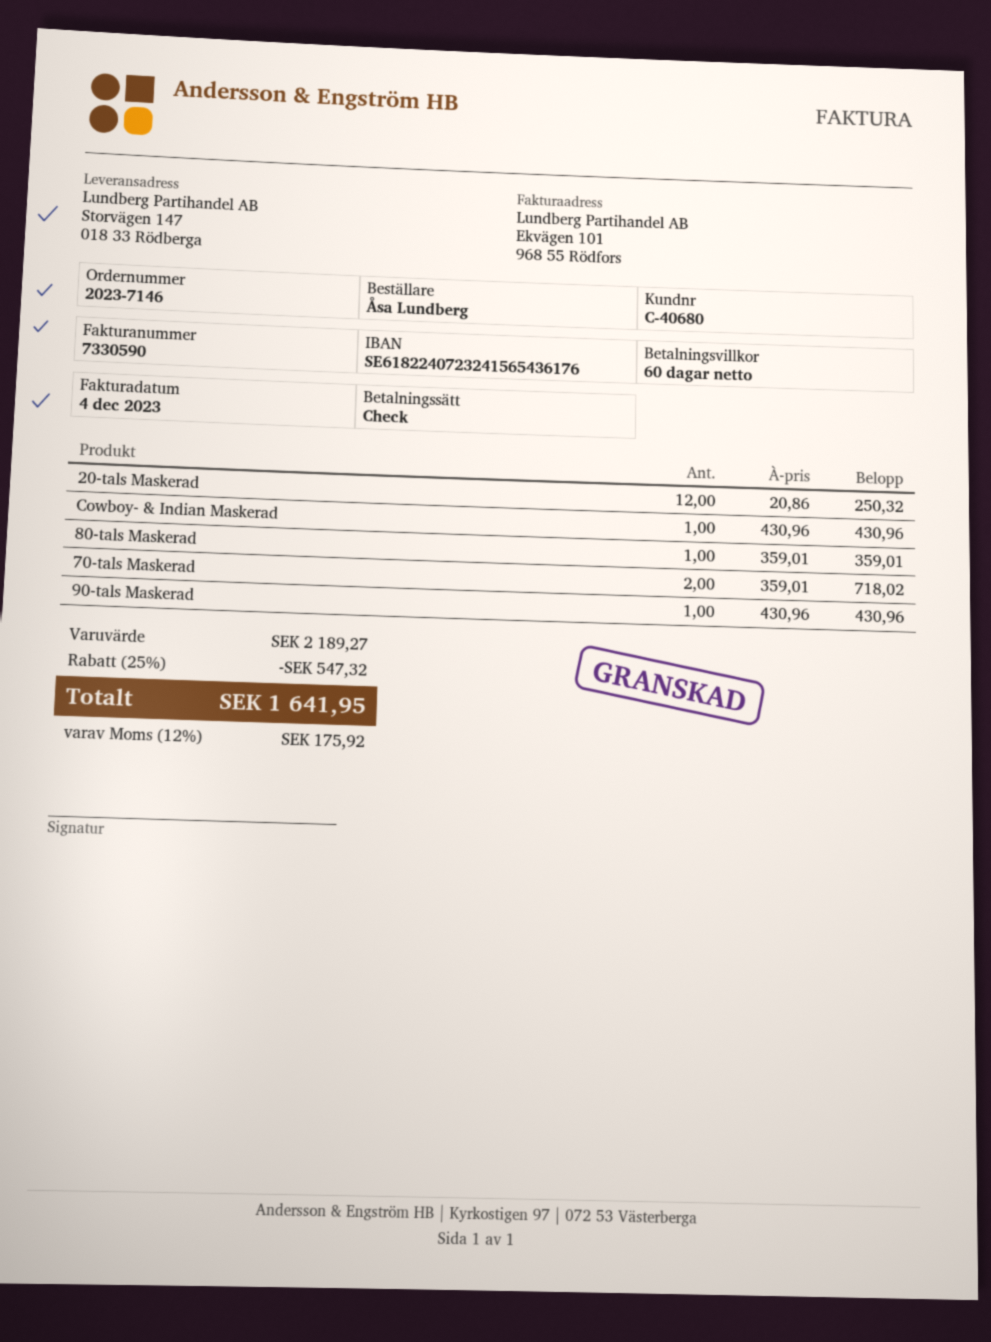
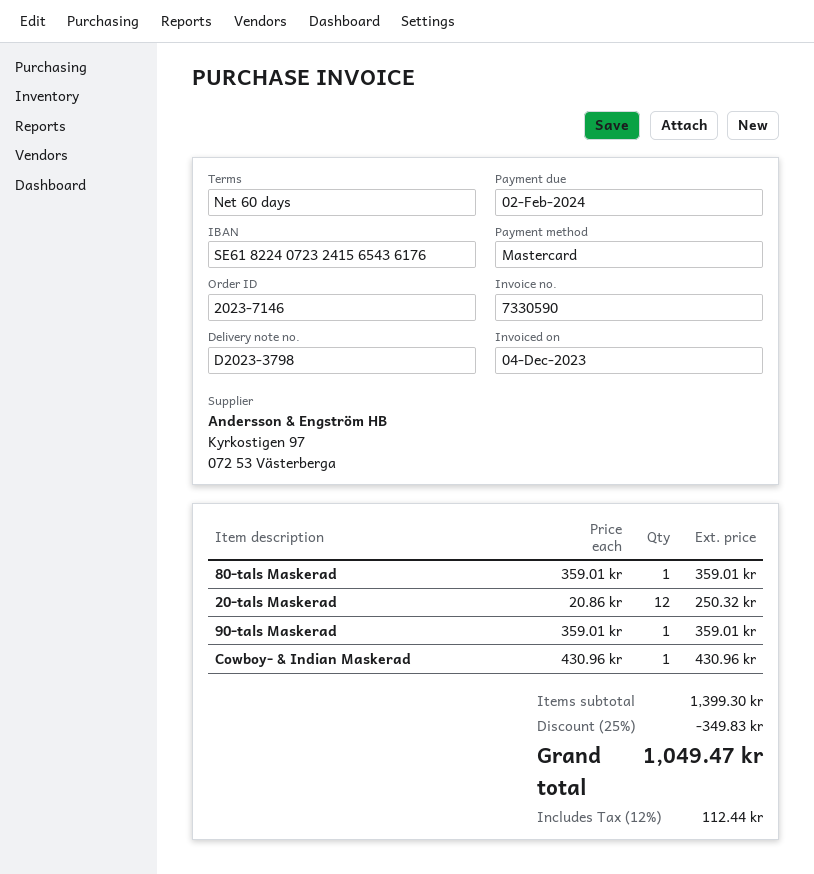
payment method: cheque -> Mastercard
70-tals Maskerad: 2 x 359.01 = 718.02 -> none
90-tals Maskerad: 1 x 430.96 = 430.96 -> 1 x 359.01 = 359.01
subtotal: 2189.27 -> 1399.30
discount: 25% = 547.32 -> 25% = 349.83
tax: 12% = 175.92 -> 12% = 112.44
total: 1641.95 -> 1049.47

